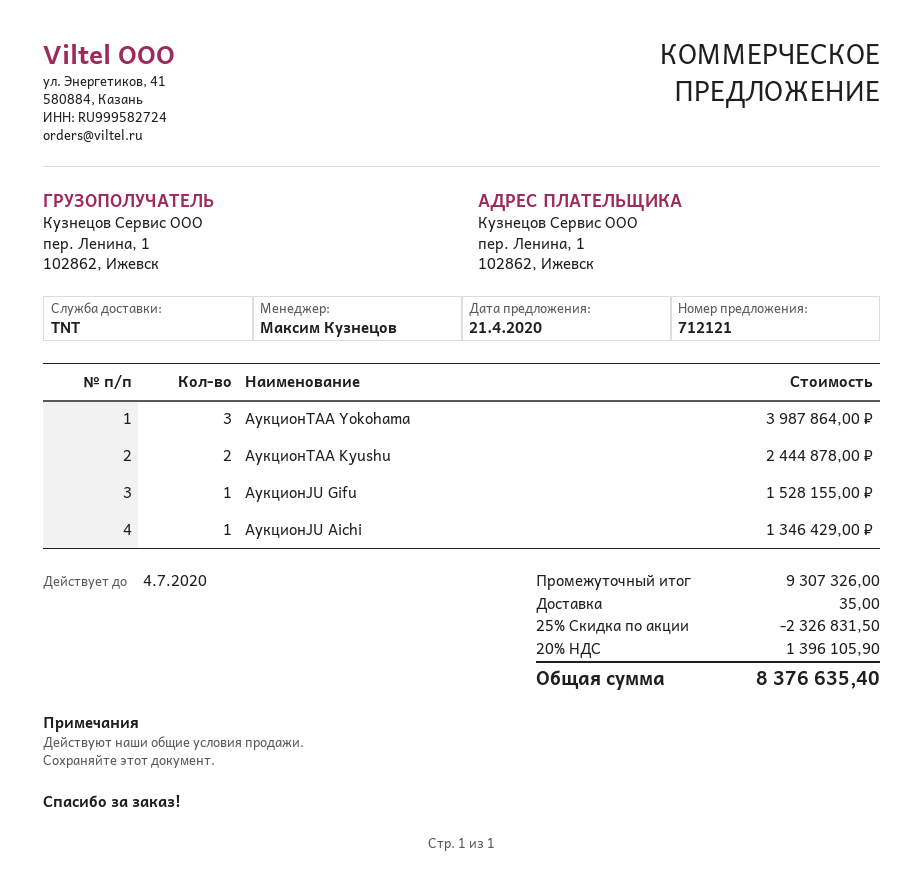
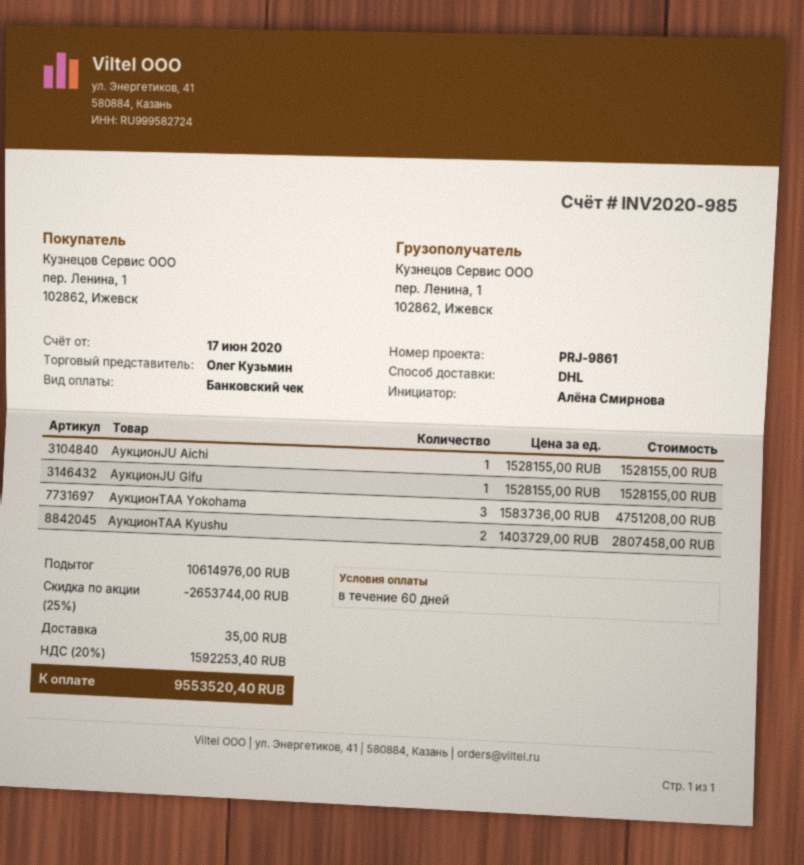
sales rep: Максим Кузнецов -> Олег Кузьмин
shipping method: TNT -> DHL
АукционTAA Yokohama: 3 for 3987864.00 -> 3 for 4751208.00
АукционTAA Kyushu: 2 for 2444878.00 -> 2 for 2807458.00
АукционJU Aichi: 1 for 1346429.00 -> 1 for 1528155.00
subtotal: 9307326.00 -> 10614976.00
discount: 25% = 2326831.50 -> 25% = 2653744.00
tax: 20% = 1396105.90 -> 20% = 1592253.40
total: 8376635.40 -> 9553520.40

